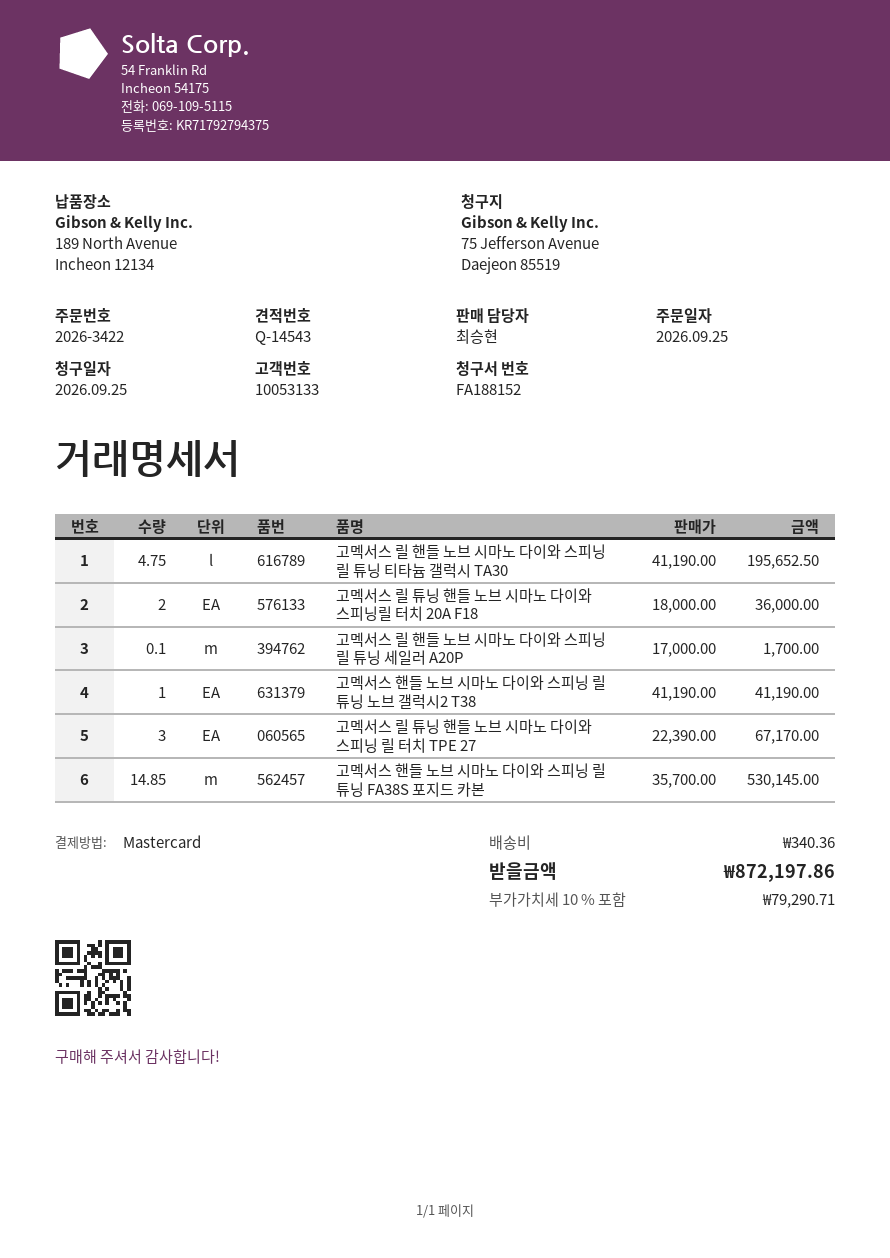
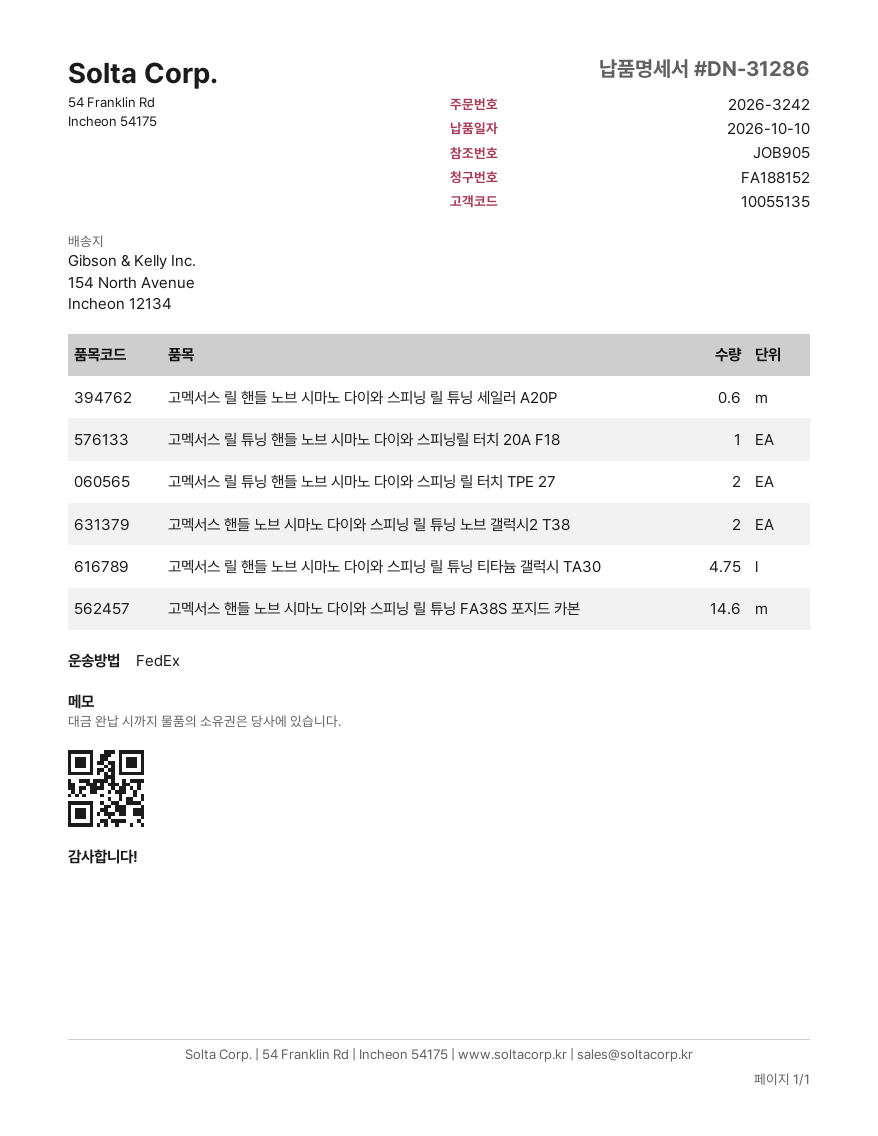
order number: 2026-3422 -> 2026-3242
customer number: 10053133 -> 10055135
ship to: 189 North Avenue, Incheon 12134 -> 154 North Avenue, Incheon 12134
고멕서스 릴 튜닝 핸들 노브 시마노 다이와 스피닝릴 터치 20A F18: 2 -> 1
고멕서스 릴 핸들 노브 시마노 다이와 스피닝 릴 튜닝 세일러 A20P: 0.1 -> 0.6
고멕서스 핸들 노브 시마노 다이와 스피닝 릴 튜닝 노브 갤럭시2 T38: 1 -> 2
고멕서스 릴 튜닝 핸들 노브 시마노 다이와 스피닝 릴 터치 TPE 27: 3 -> 2
고멕서스 핸들 노브 시마노 다이와 스피닝 릴 튜닝 FA38S 포지드 카본: 14.85 -> 14.6

